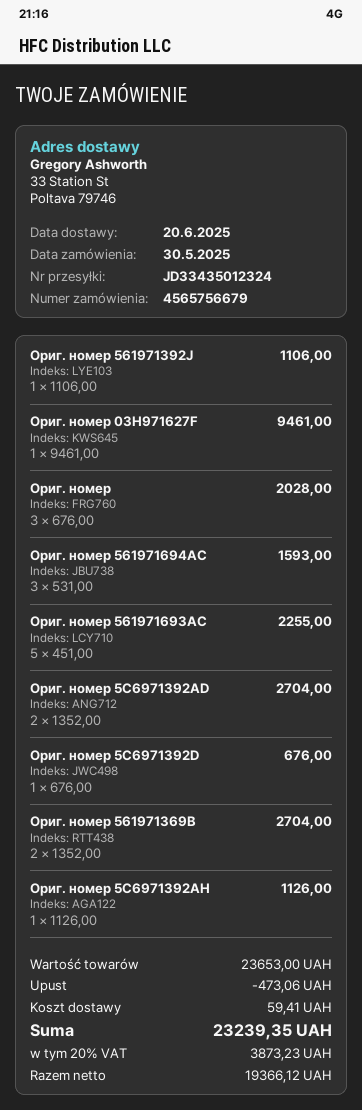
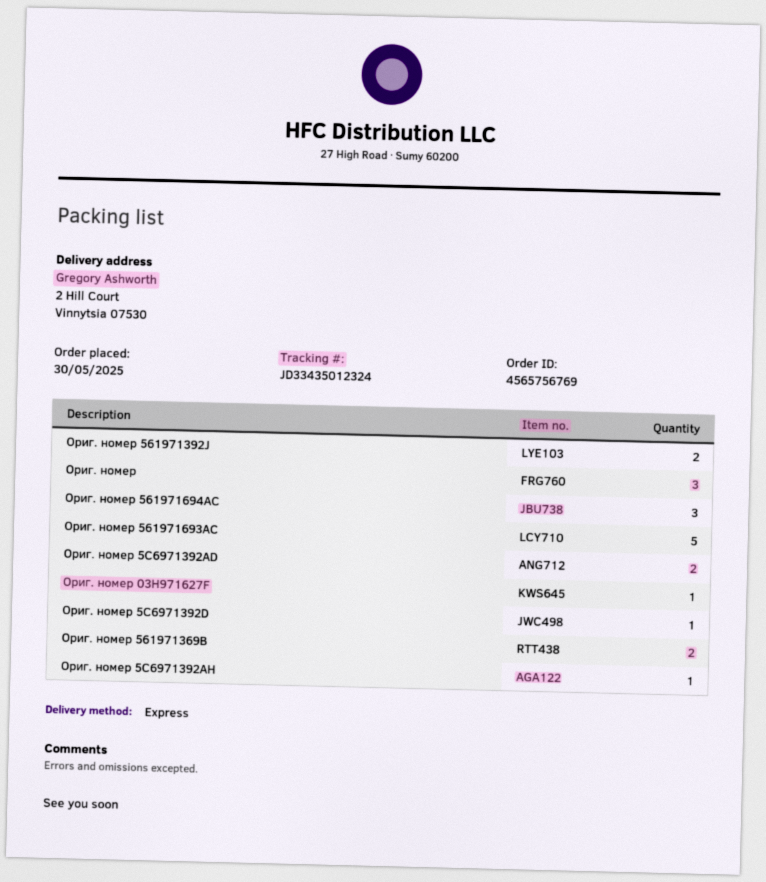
order number: 4565756679 -> 4565756769
ship to: 33 Station St, Poltava 79746 -> 2 Hill Court, Vinnytsia 07530
Ориг. номер 561971392J: 1 -> 2

